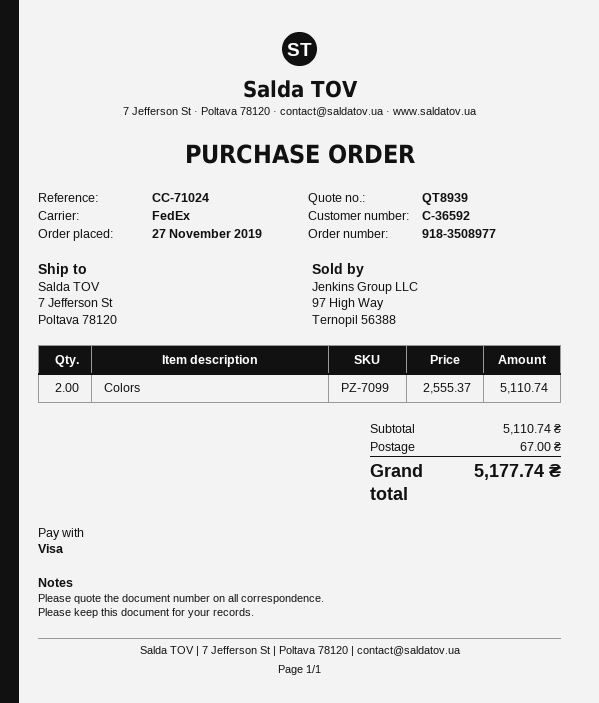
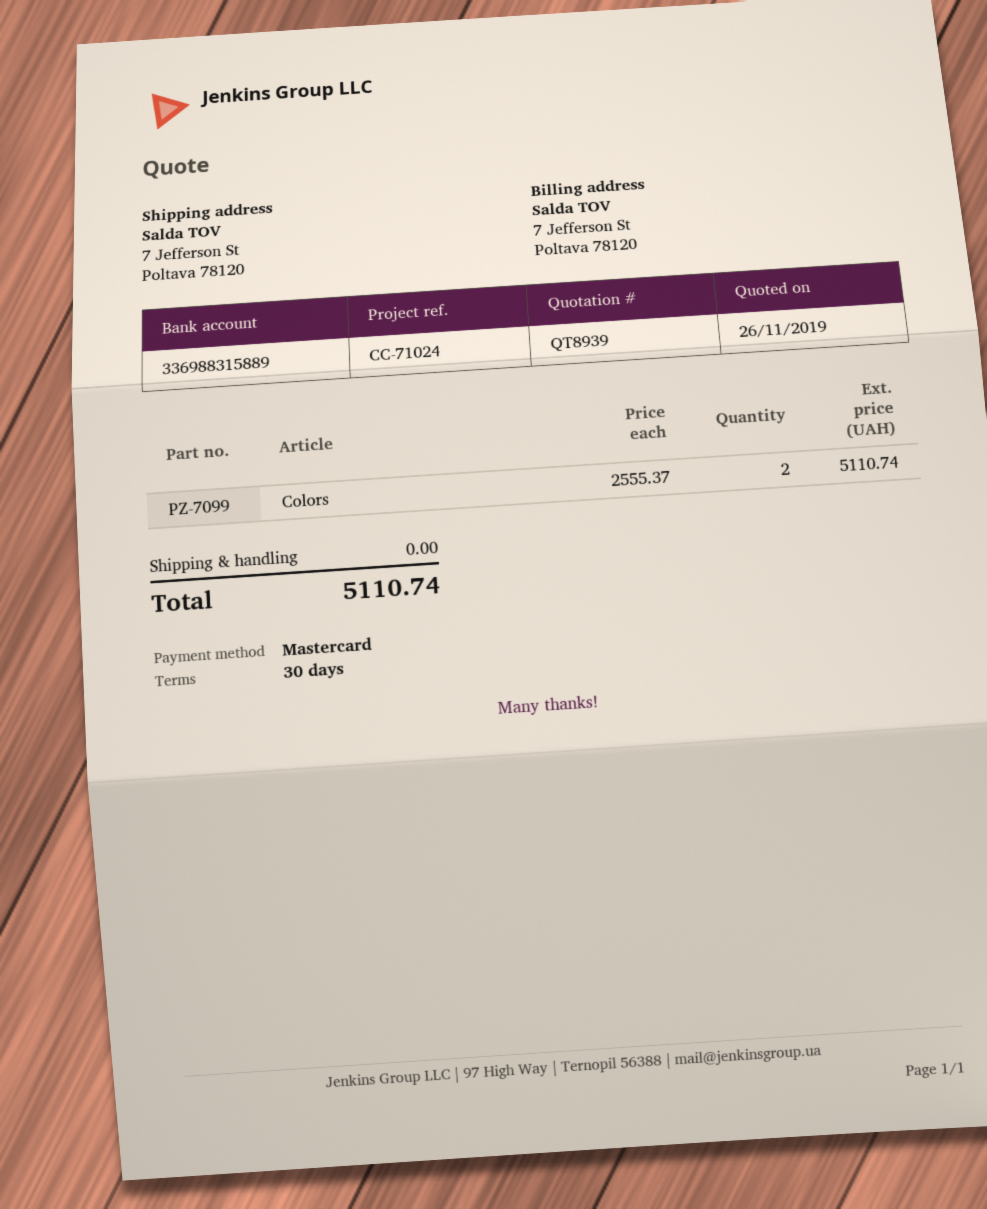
payment method: Visa -> Mastercard
shipping: 67.00 -> 0.00
total: 5177.74 -> 5110.74

